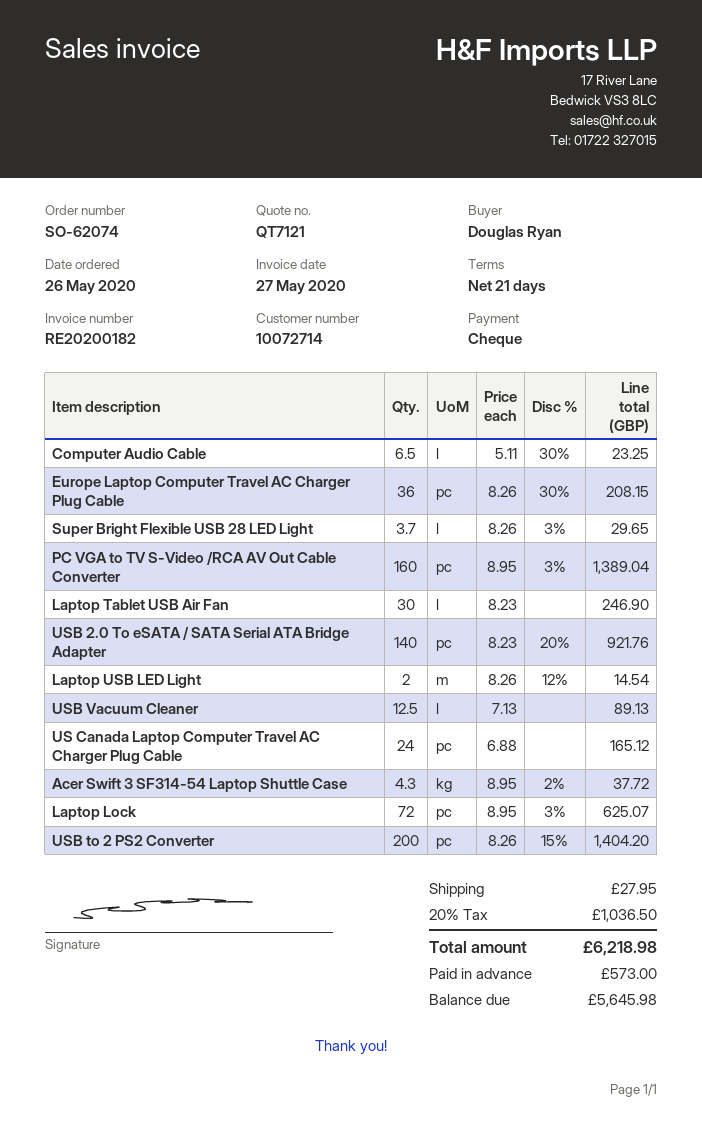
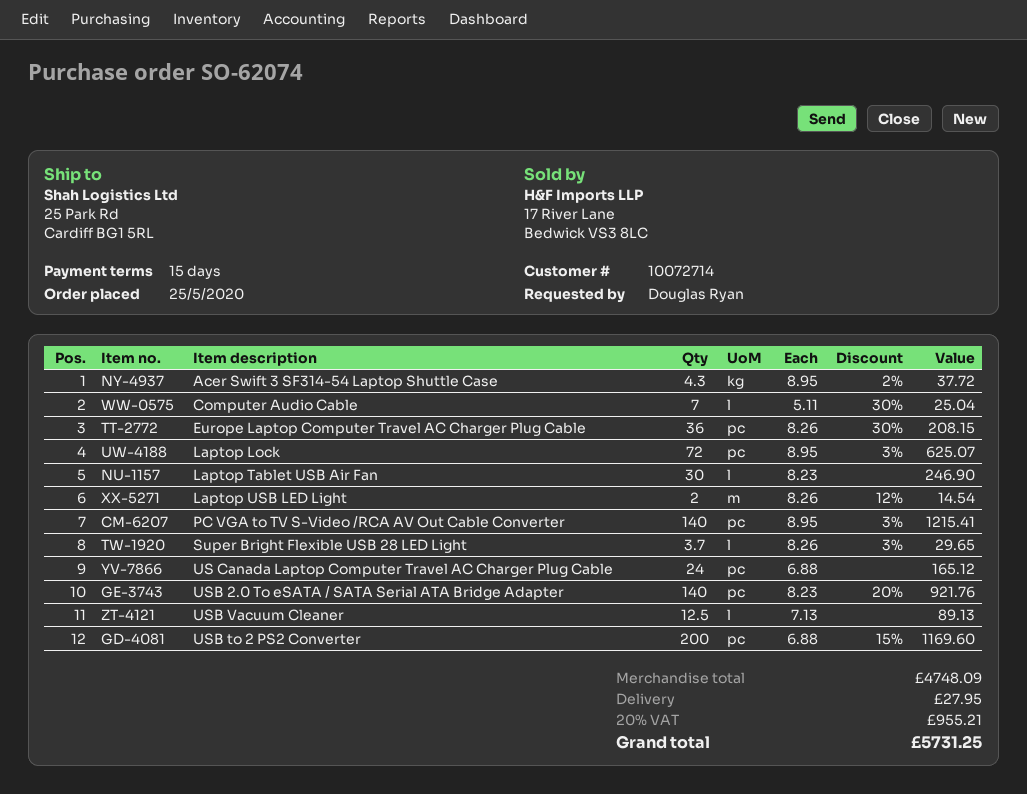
order date: 2020-05-26 -> 2020-05-25
payment terms: 21 days -> 15 days
Computer Audio Cable: 6.5 x 5.11 - 30% = 23.25 -> 7 x 5.11 - 30% = 25.04
PC VGA to TV S-Video /RCA AV Out Cable Converter: 160 x 8.95 - 3% = 1389.04 -> 140 x 8.95 - 3% = 1215.41
USB to 2 PS2 Converter: 200 x 8.26 - 15% = 1404.20 -> 200 x 6.88 - 15% = 1169.60
tax: 20% = 1036.50 -> 20% = 955.21
total: 6218.98 -> 5731.25

